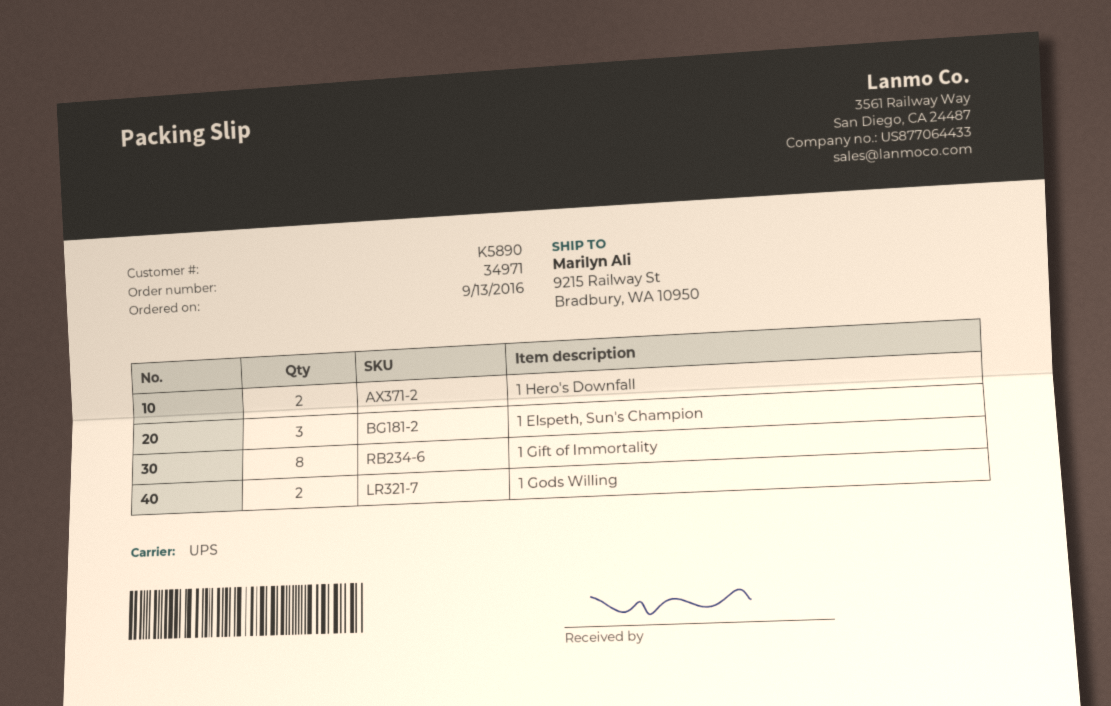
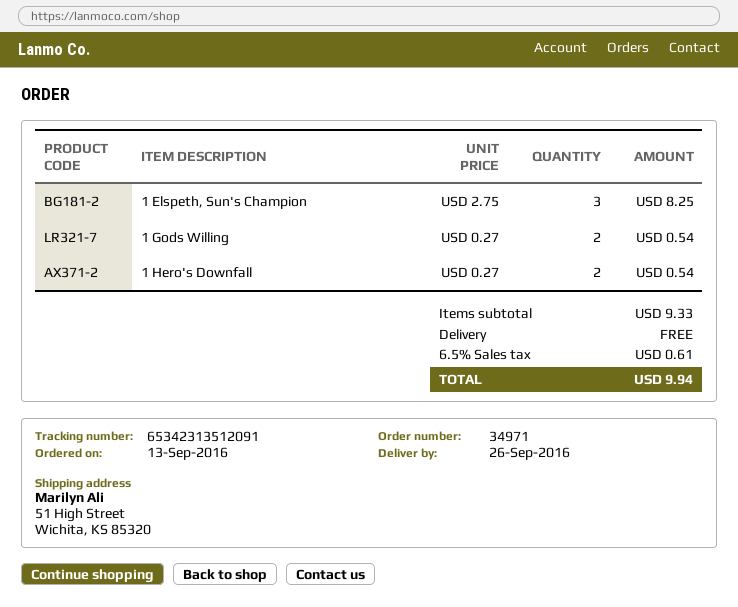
ship to: 9215 Railway St, Bradbury, WA 10950 -> 51 High Street, Wichita, KS 85320
1 Gift of Immortality: 8 -> none

